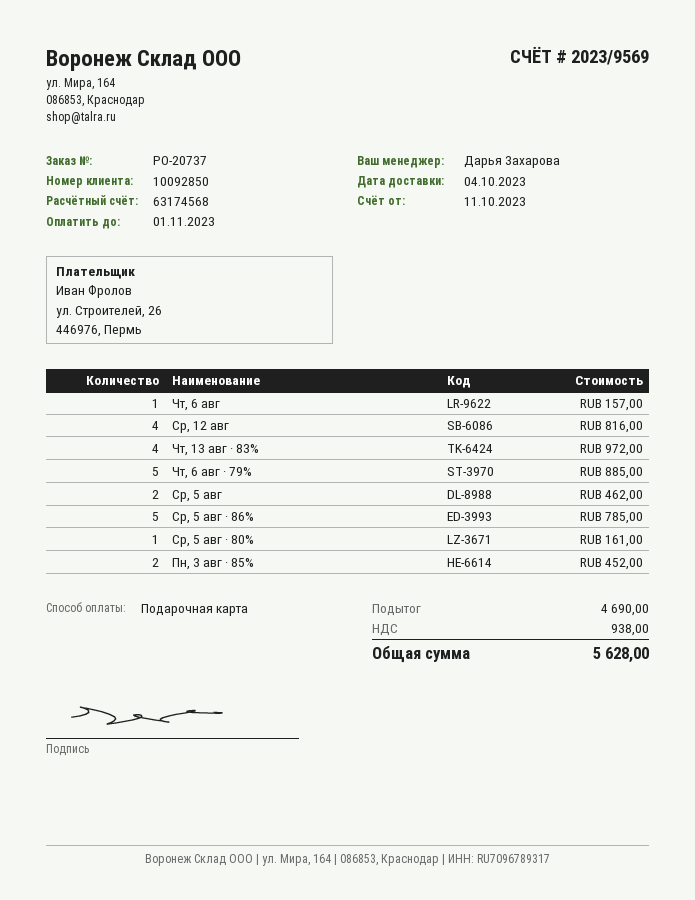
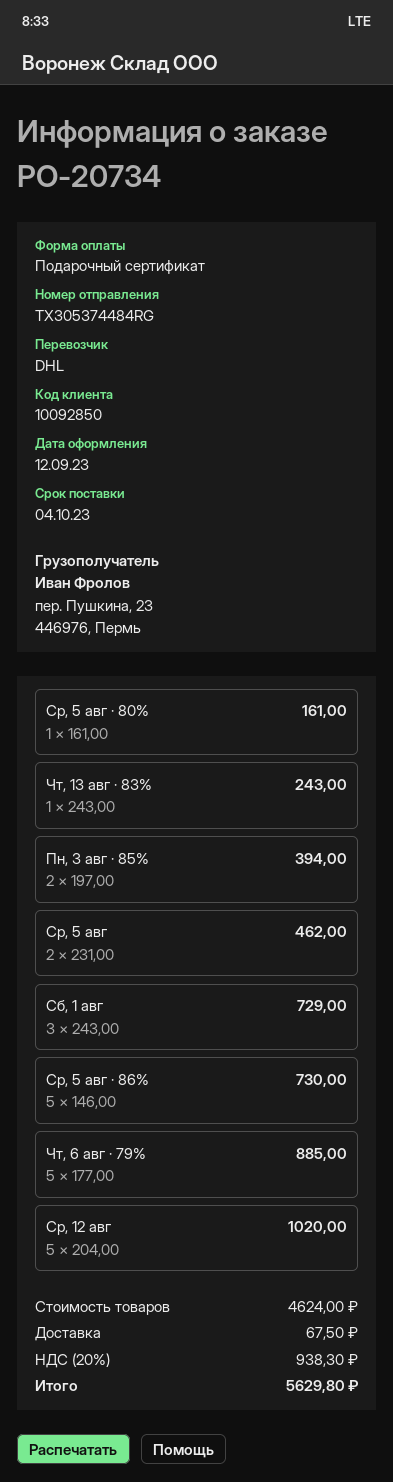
order number: PO-20737 -> PO-20734
Чт, 6 авг: 1 for 157.00 -> none
Ср, 12 авг: 4 for 816.00 -> 5 for 1020.00
Чт, 13 авг · 83%: 4 for 972.00 -> 1 for 243.00
Ср, 5 авг · 86%: 5 for 785.00 -> 5 for 730.00
Пн, 3 авг · 85%: 2 for 452.00 -> 2 for 394.00
Сб, 1 авг: none -> 3 for 729.00
subtotal: 4690.00 -> 4624.00
shipping: none -> 67.50
tax: 938.00 -> 938.30
total: 5628.00 -> 5629.80

